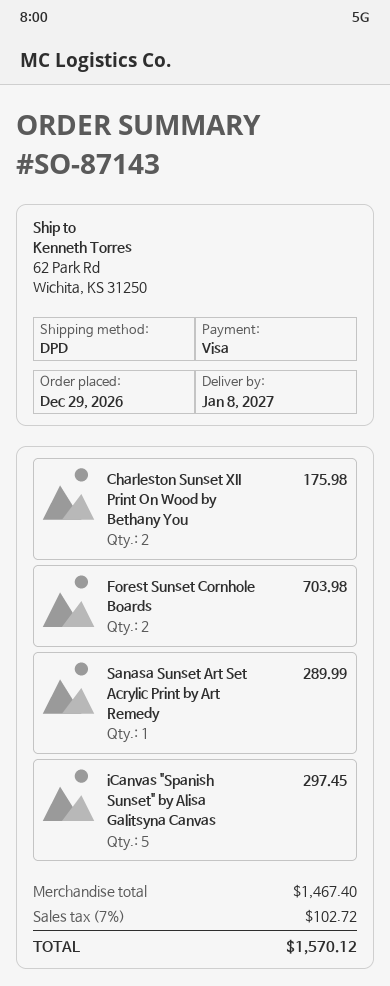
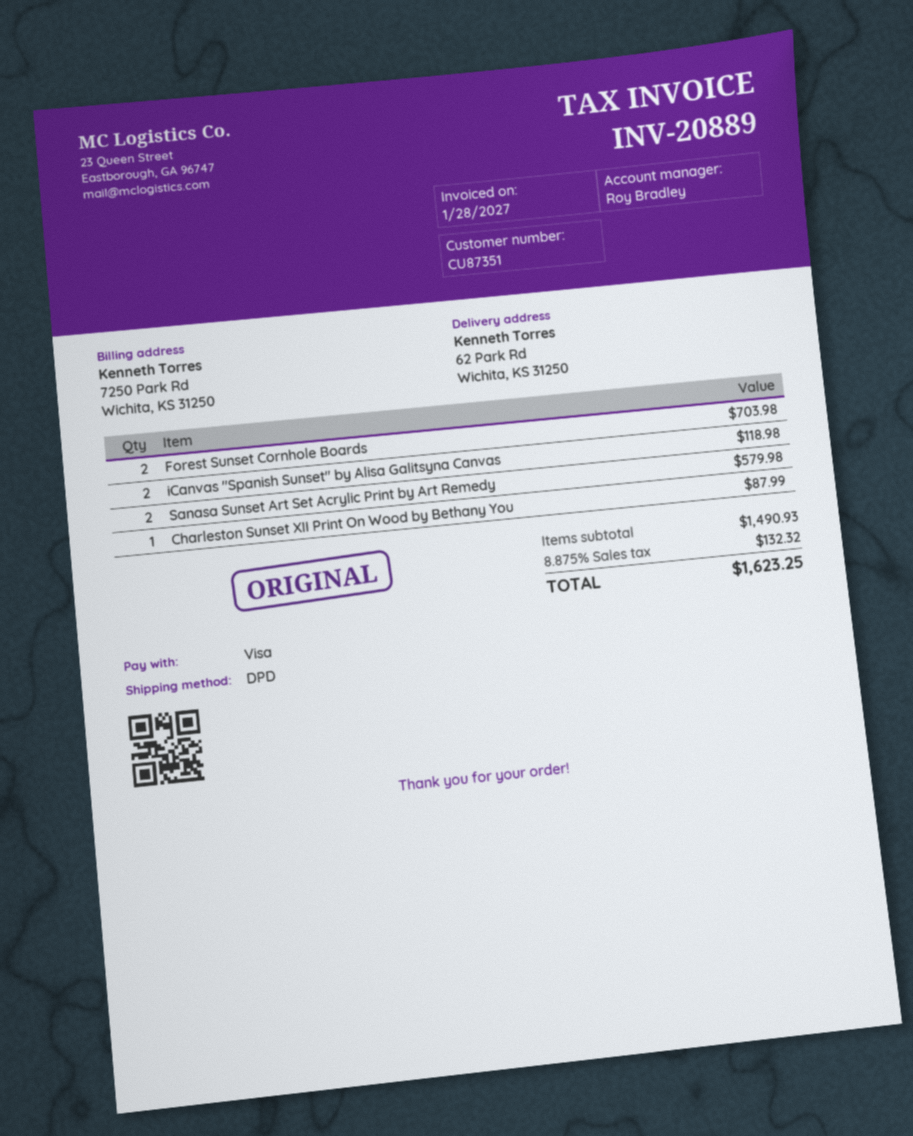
Charleston Sunset XII Print On Wood by Bethany You: 2 for 175.98 -> 1 for 87.99
Sanasa Sunset Art Set Acrylic Print by Art Remedy: 1 for 289.99 -> 2 for 579.98
iCanvas "Spanish Sunset" by Alisa Galitsyna Canvas: 5 for 297.45 -> 2 for 118.98
subtotal: 1467.40 -> 1490.93
tax: 7% = 102.72 -> 8.875% = 132.32
total: 1570.12 -> 1623.25

